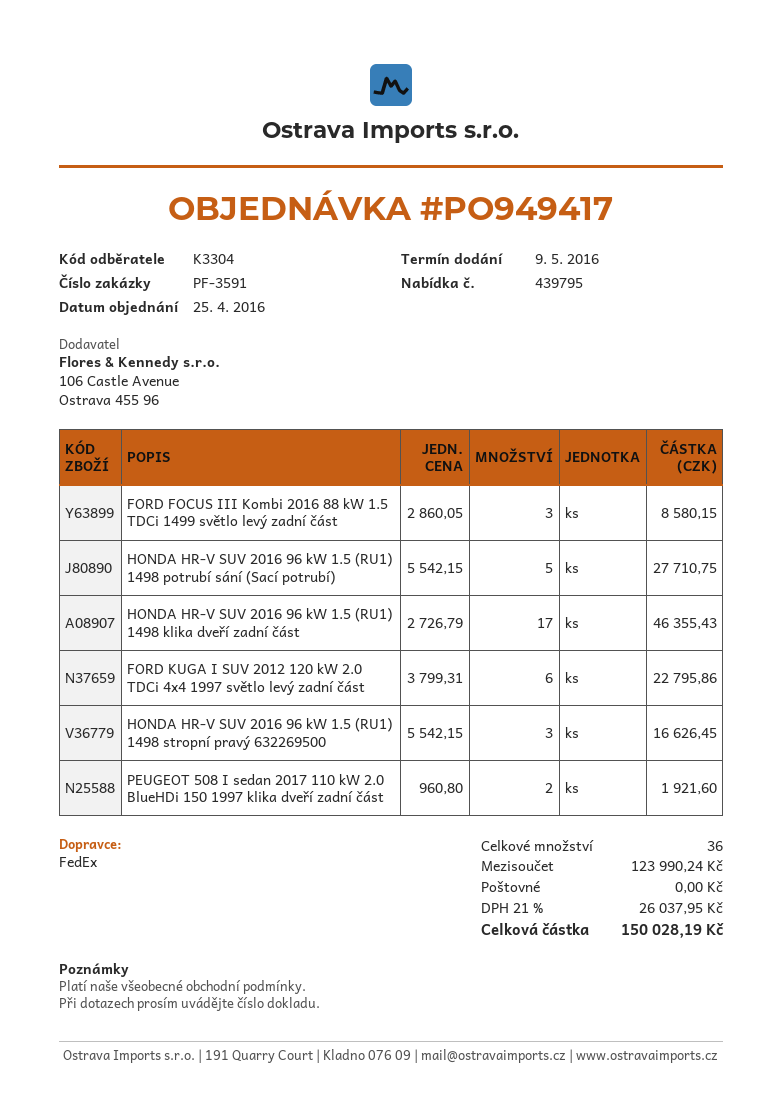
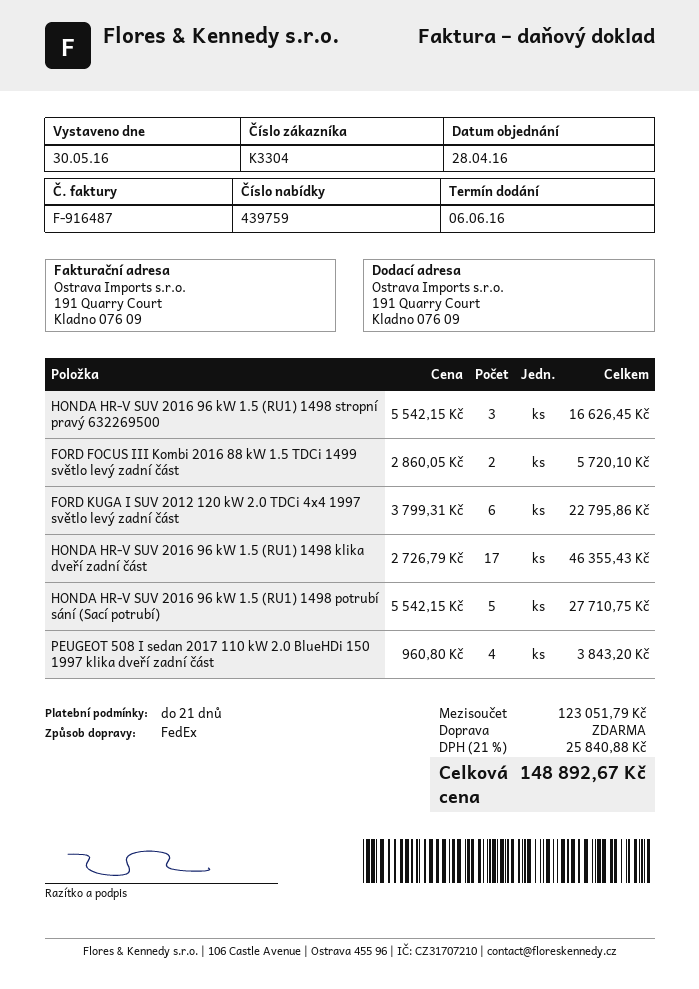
quote number: 439795 -> 439759
order date: 2016-04-25 -> 2016-04-28
delivery date: 2016-05-09 -> 2016-06-06
FORD FOCUS III Kombi 2016 88 kW 1.5 TDCi 1499 světlo levý zadní část: 3 x 2860.05 = 8580.15 -> 2 x 2860.05 = 5720.10
PEUGEOT 508 I sedan 2017 110 kW 2.0 BlueHDi 150 1997 klika dveří zadní část: 2 x 960.80 = 1921.60 -> 4 x 960.80 = 3843.20
subtotal: 123990.24 -> 123051.79
tax: 21% = 26037.95 -> 21% = 25840.88
total: 150028.19 -> 148892.67

